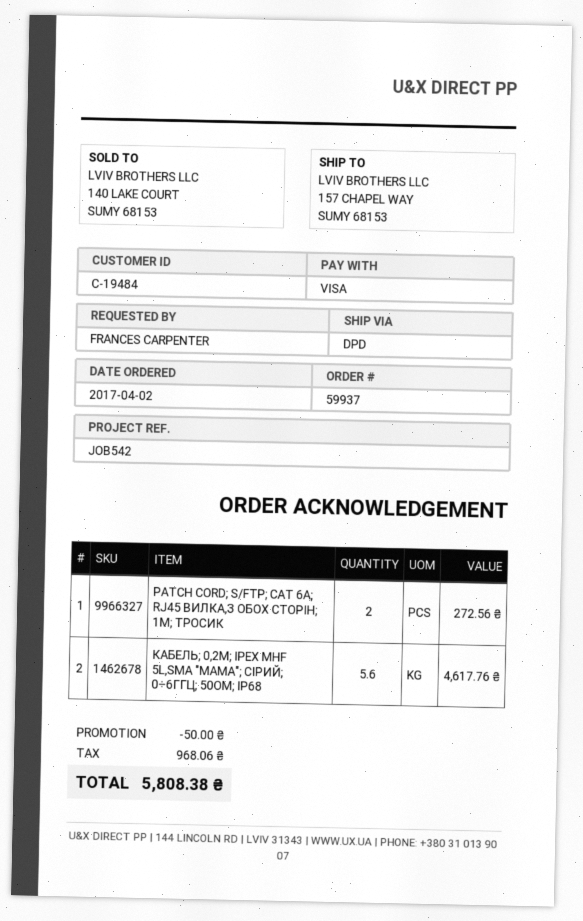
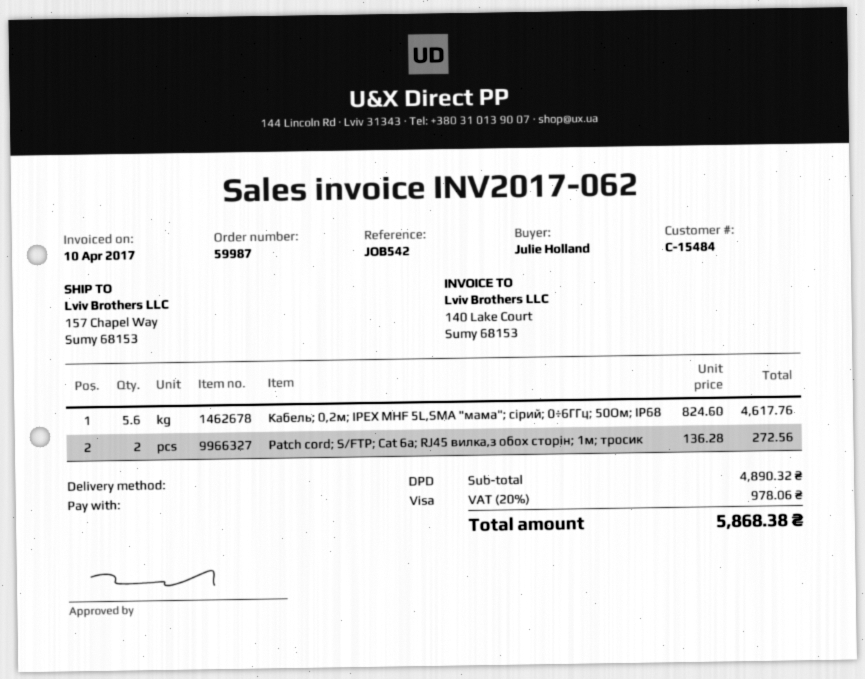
order number: 59937 -> 59987
customer number: C-19484 -> C-15484
ordered by: FRANCES CARPENTER -> Julie Holland
discount: 50.00 -> none
tax: 968.06 -> 978.06
total: 5808.38 -> 5868.38

